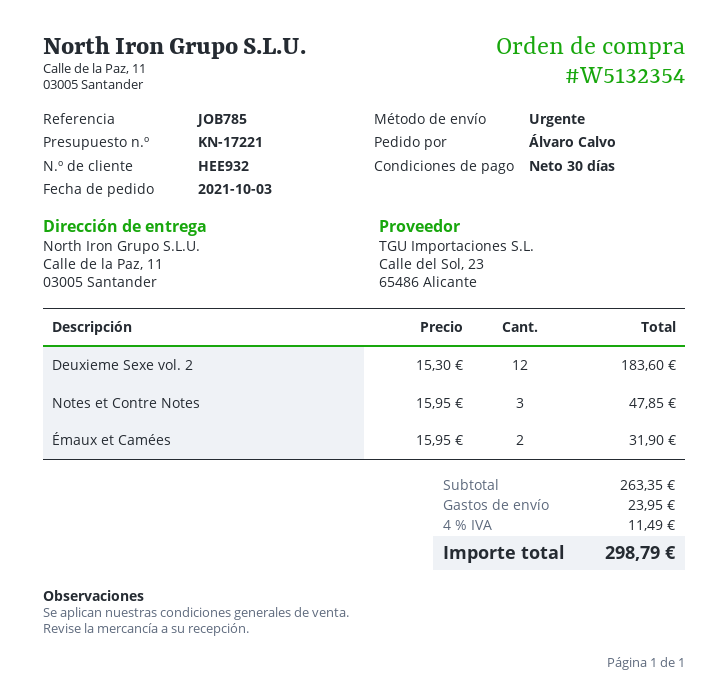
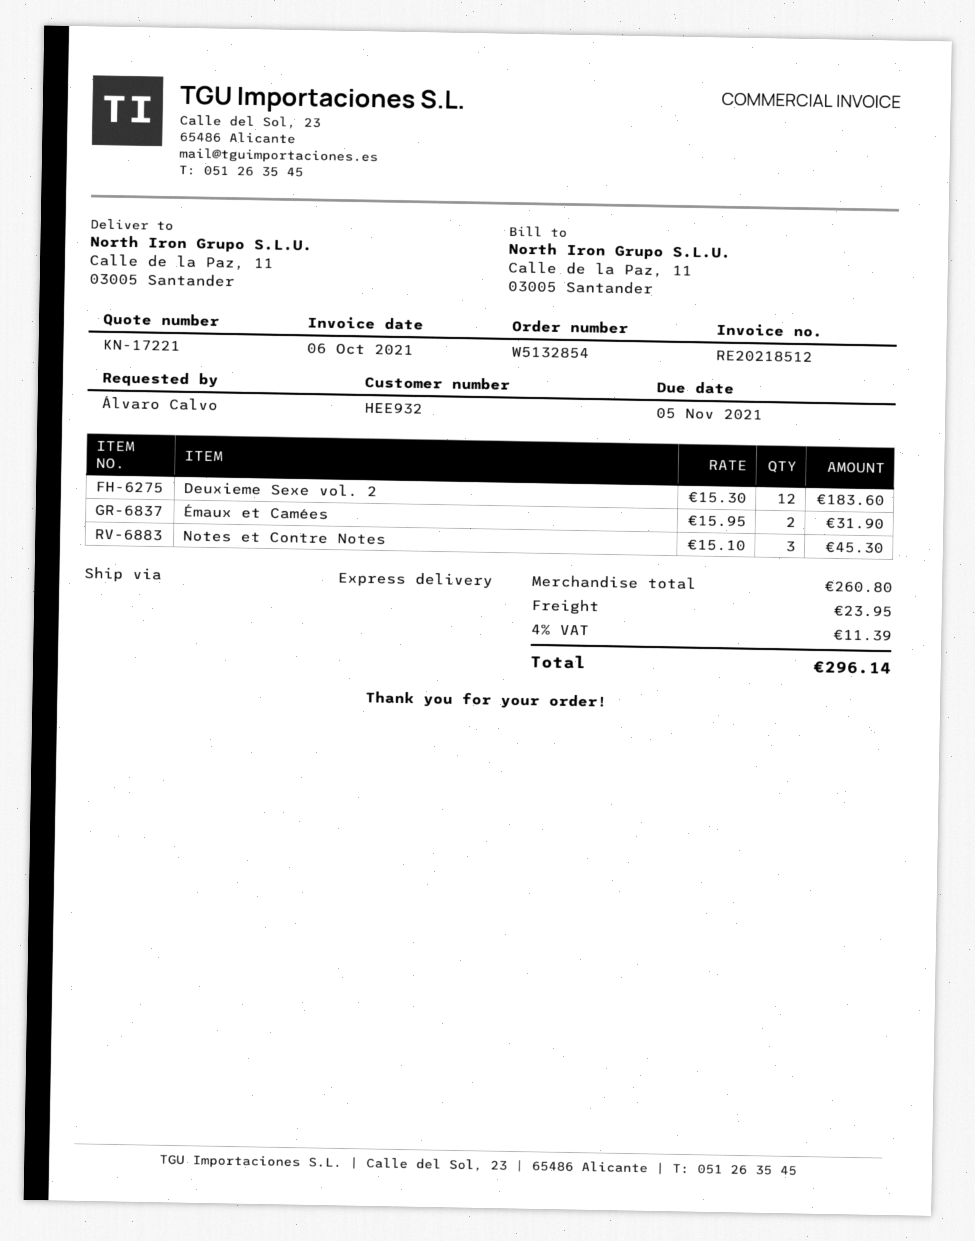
order number: W5132354 -> W5132854
Notes et Contre Notes: 3 x 15.95 = 47.85 -> 3 x 15.10 = 45.30
subtotal: 263.35 -> 260.80
tax: 4% = 11.49 -> 4% = 11.39
total: 298.79 -> 296.14

